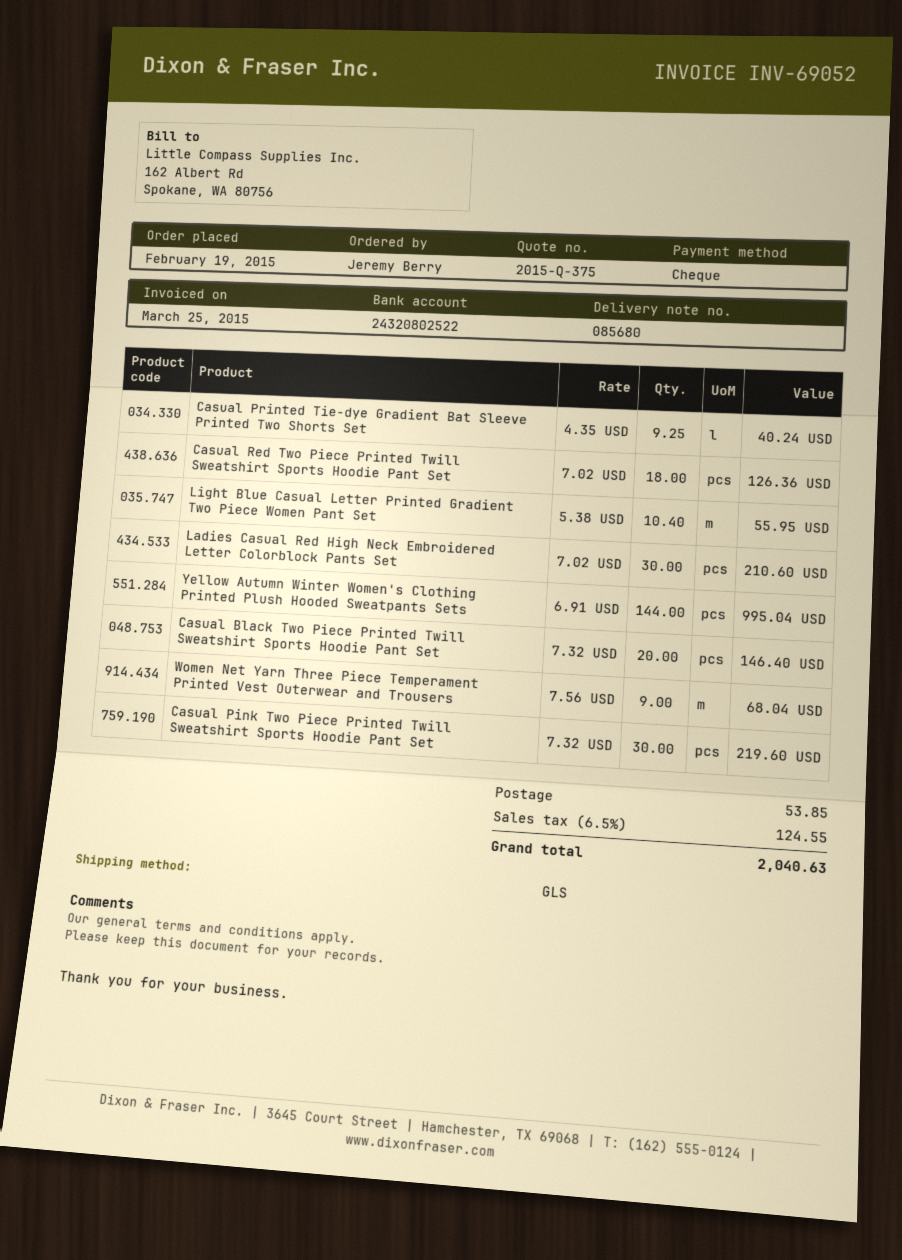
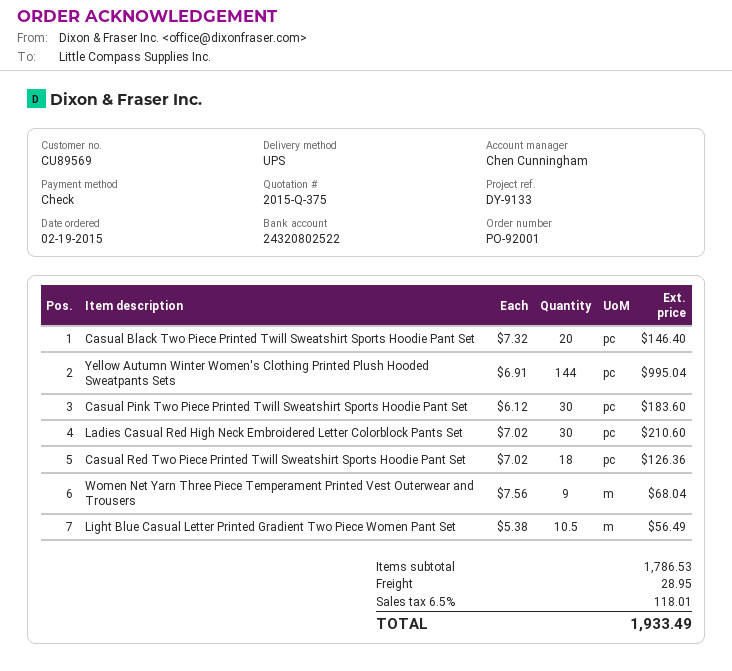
shipping method: GLS -> UPS
Casual Printed Tie-dye Gradient Bat Sleeve Printed Two Shorts Set: 9.25 x 4.35 = 40.24 -> none
Light Blue Casual Letter Printed Gradient Two Piece Women Pant Set: 10.4 x 5.38 = 55.95 -> 10.5 x 5.38 = 56.49
Casual Pink Two Piece Printed Twill Sweatshirt Sports Hoodie Pant Set: 30 x 7.32 = 219.60 -> 30 x 6.12 = 183.60
shipping: 53.85 -> 28.95
tax: 6.5% = 124.55 -> 6.5% = 118.01
total: 2040.63 -> 1933.49

